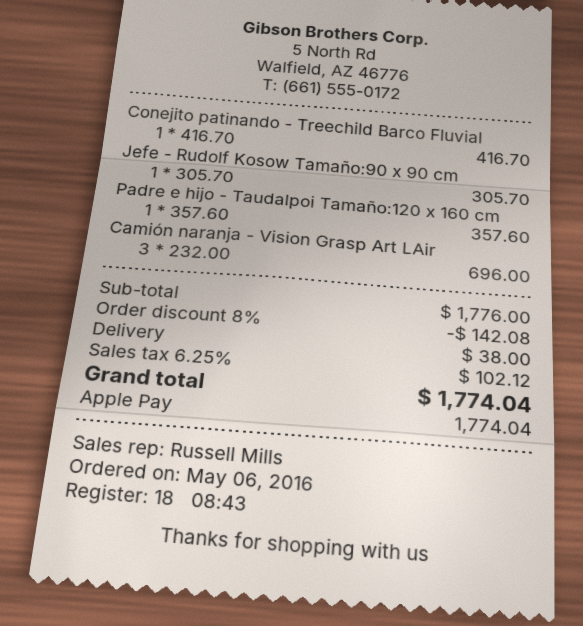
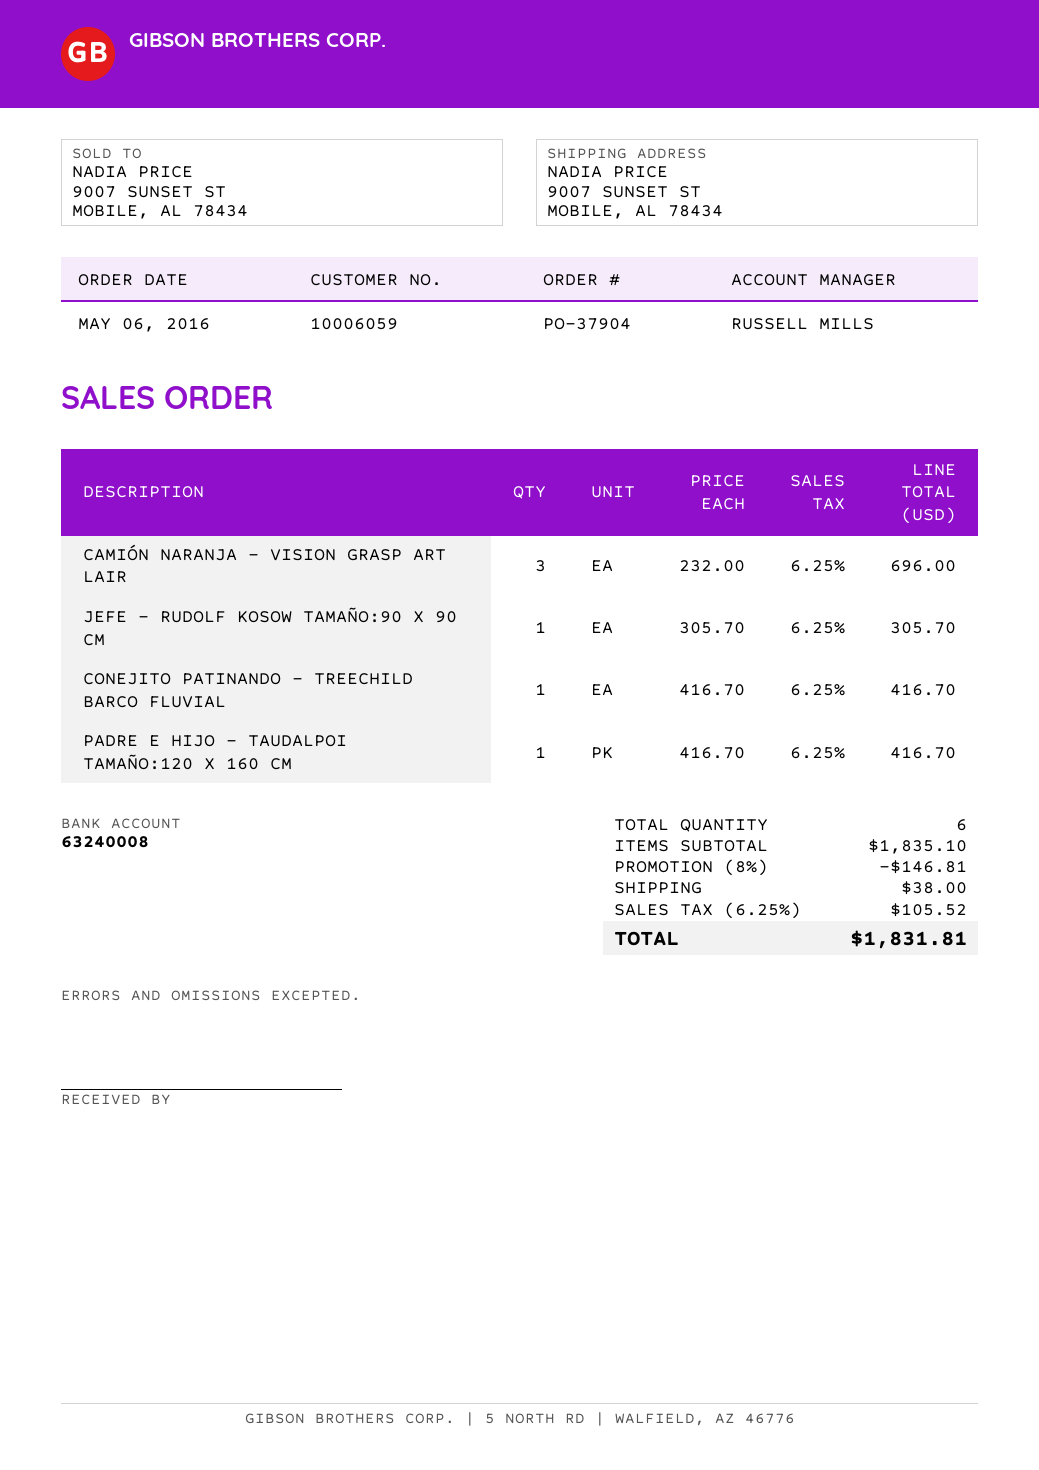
Padre e hijo - Taudalpoi Tamaño:120 x 160 cm: 1 x 357.60 = 357.60 -> 1 x 416.70 = 416.70
subtotal: 1776.00 -> 1835.10
discount: 8% = 142.08 -> 8% = 146.81
tax: 6.25% = 102.12 -> 6.25% = 105.52
total: 1774.04 -> 1831.81

